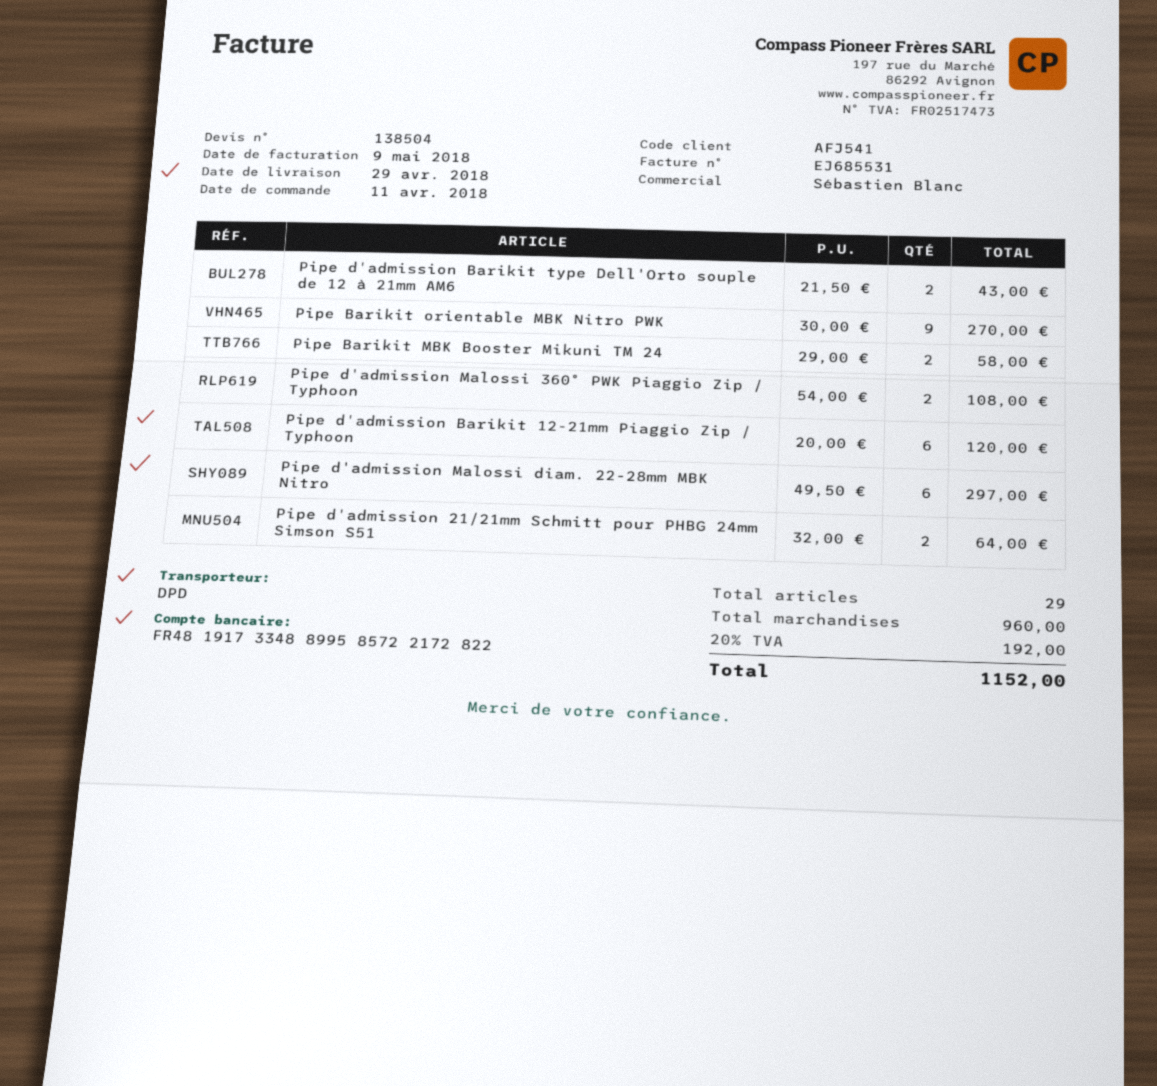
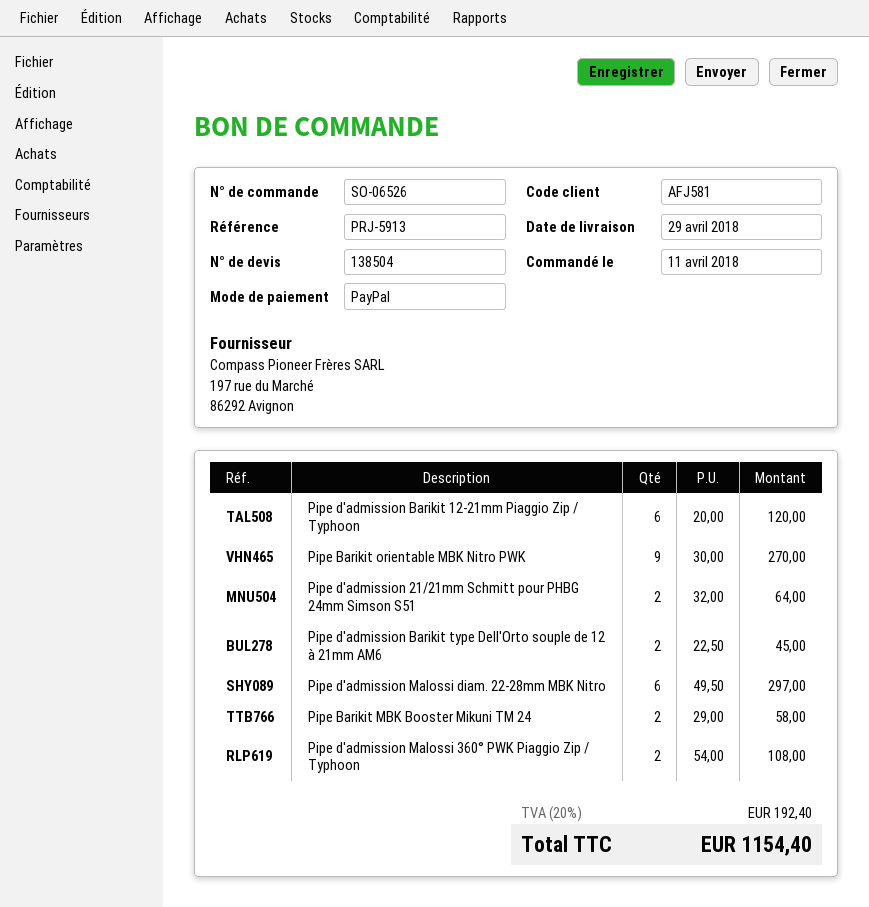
customer number: AFJ541 -> AFJ581
Pipe d'admission Barikit type Dell'Orto souple de 12 à 21mm AM6: 2 x 21.50 = 43.00 -> 2 x 22.50 = 45.00
tax: 20% = 192.00 -> 20% = 192.40
total: 1152.00 -> 1154.40

